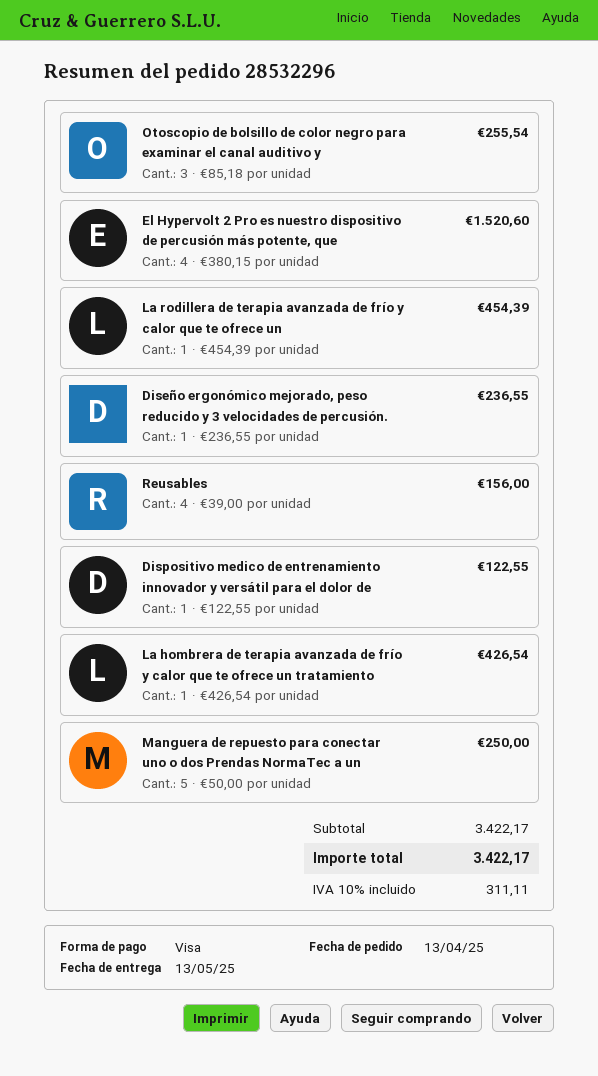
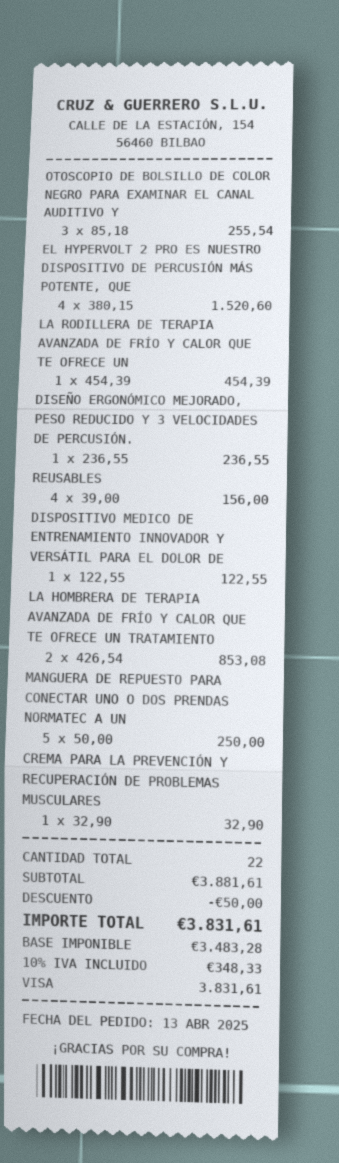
La hombrera de terapia avanzada de frío y calor que te ofrece un tratamiento: 1 x 426.54 = 426.54 -> 2 x 426.54 = 853.08
CREMA PARA LA PREVENCIÓN Y RECUPERACIÓN DE PROBLEMAS MUSCULARES: none -> 1 x 32.90 = 32.90
subtotal: 3422.17 -> 3881.61
discount: none -> 50.00
tax: 10% = 311.11 -> 10% = 348.33
total: 3422.17 -> 3831.61

